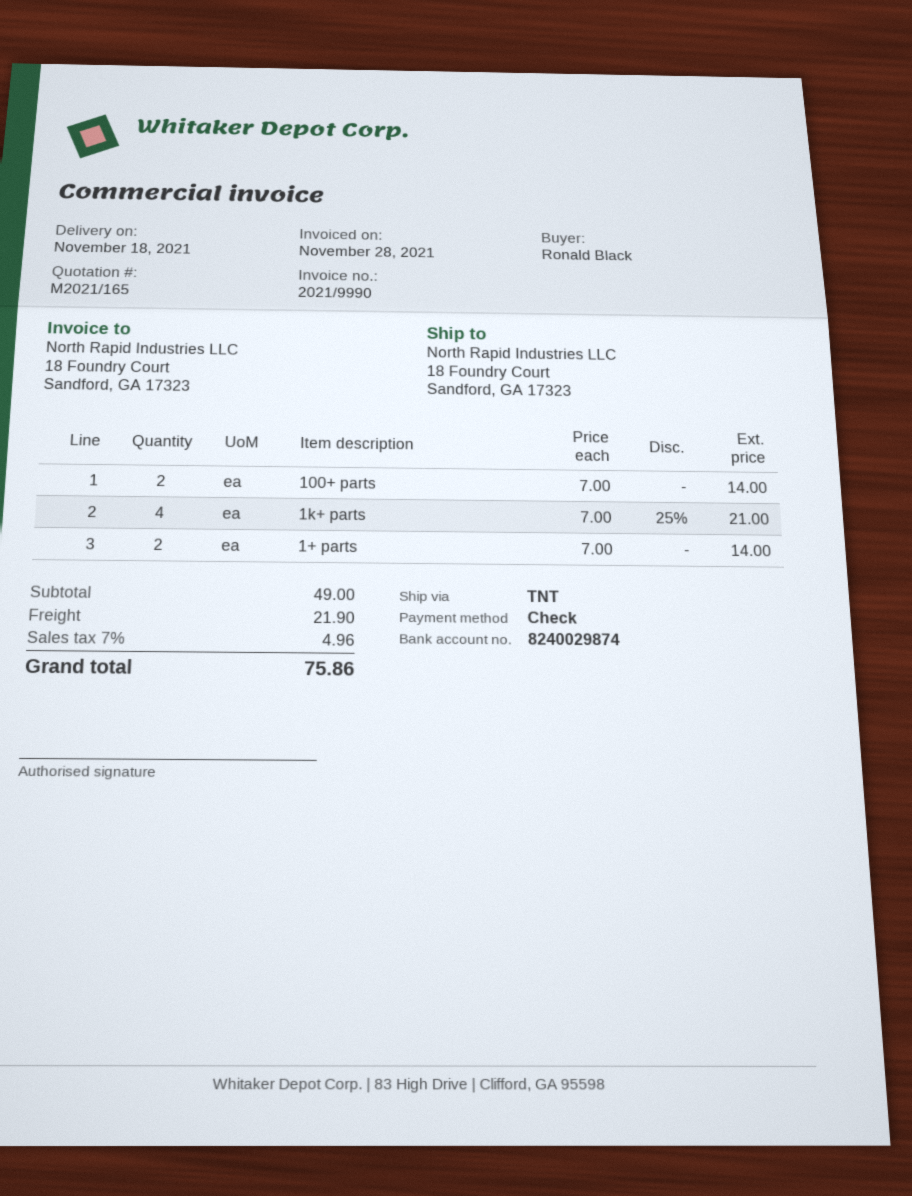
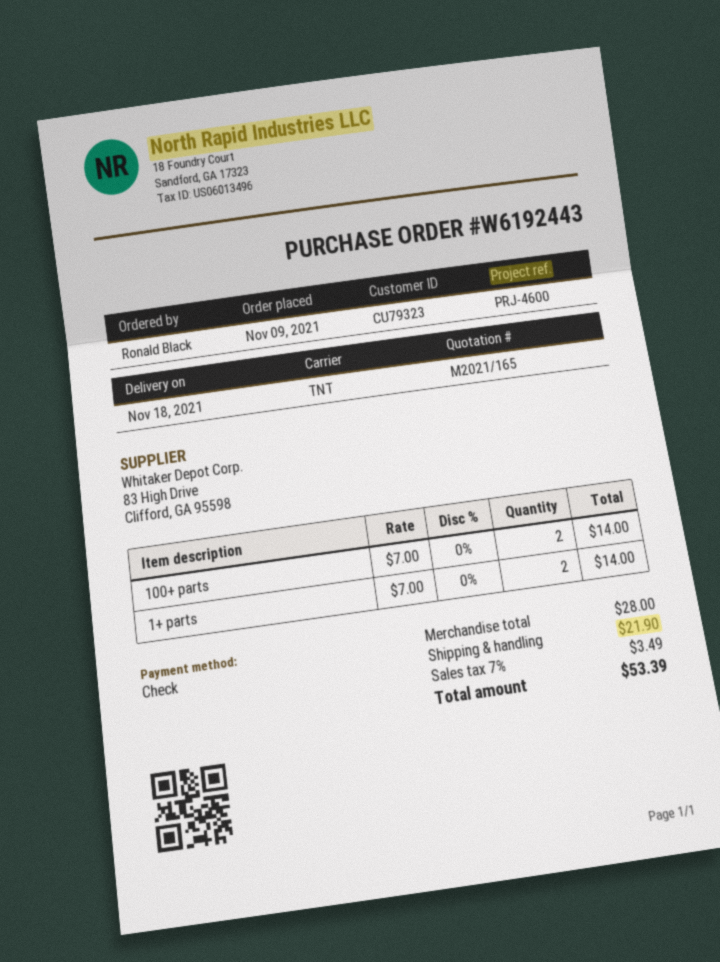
1k+ parts: 4 x 7.00 - 25% = 21.00 -> none
subtotal: 49.00 -> 28.00
tax: 7% = 4.96 -> 7% = 3.49
total: 75.86 -> 53.39

